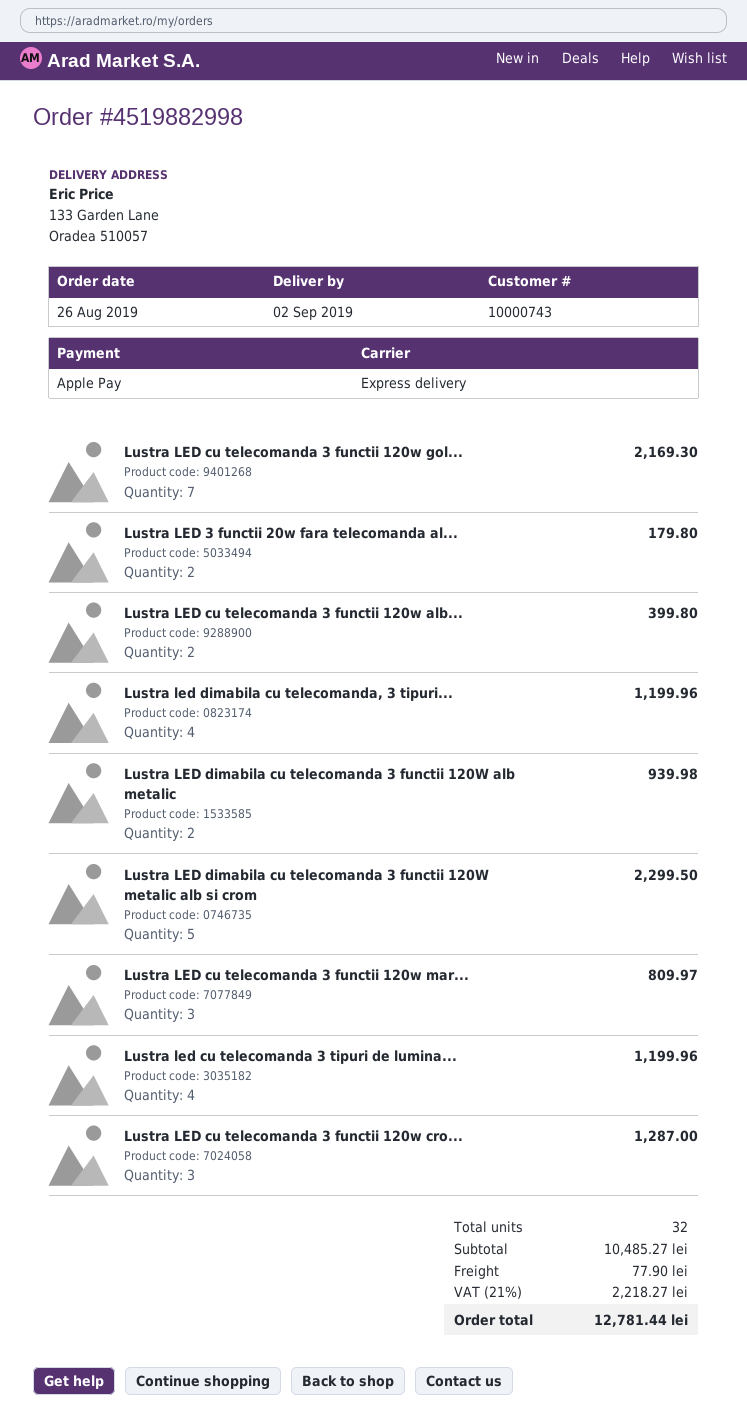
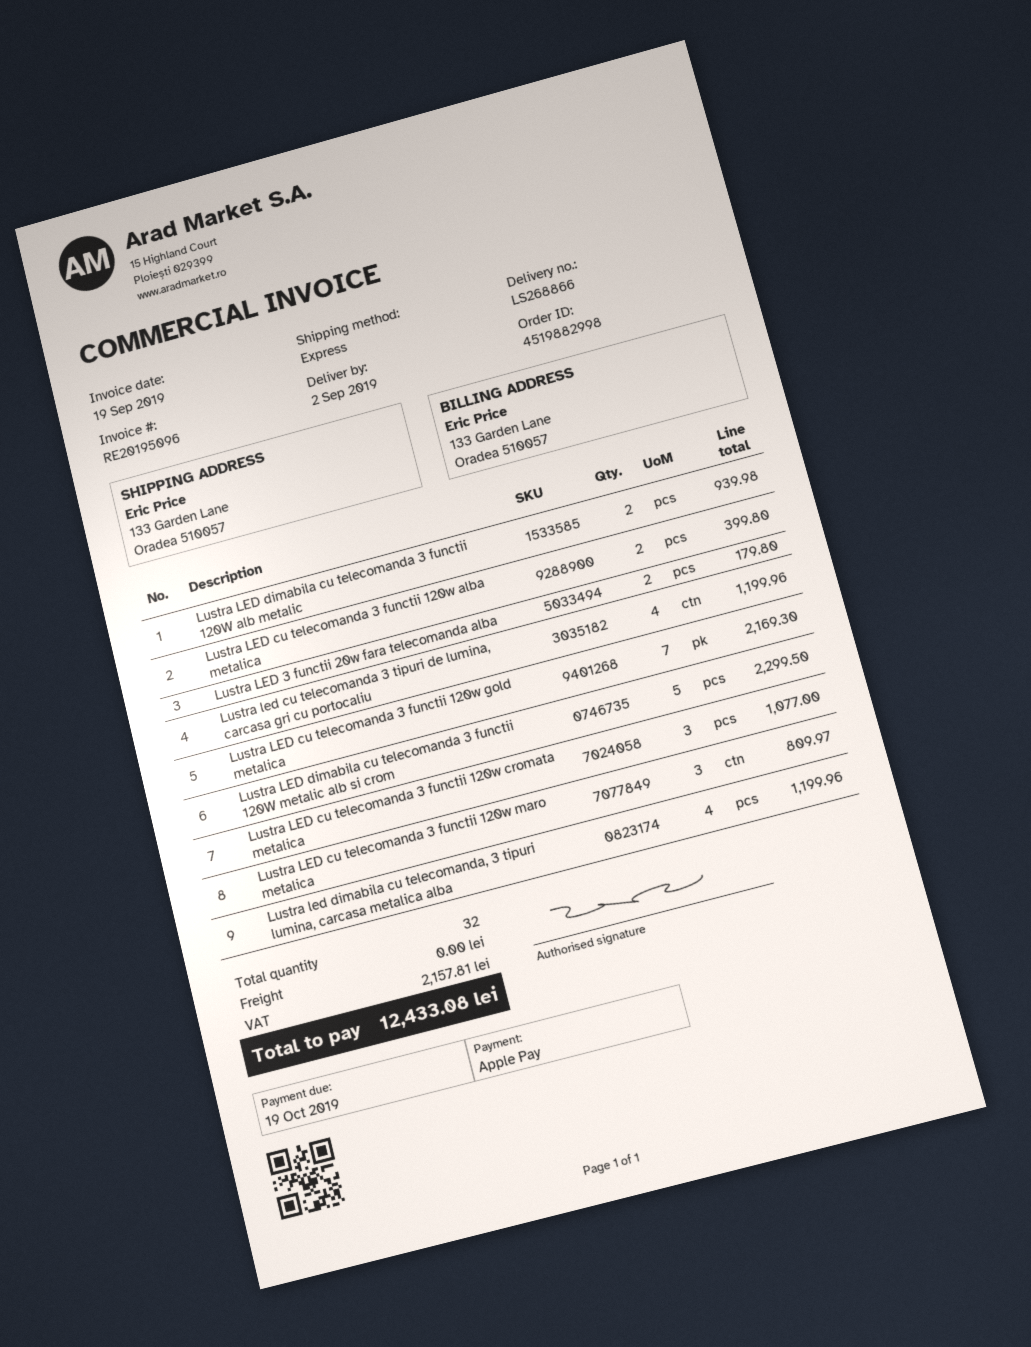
Lustra LED cu telecomanda 3 functii 120w cro...: 3 for 1287.00 -> 3 for 1077.00
shipping: 77.90 -> 0.00
tax: 2218.27 -> 2157.81
total: 12781.44 -> 12433.08

